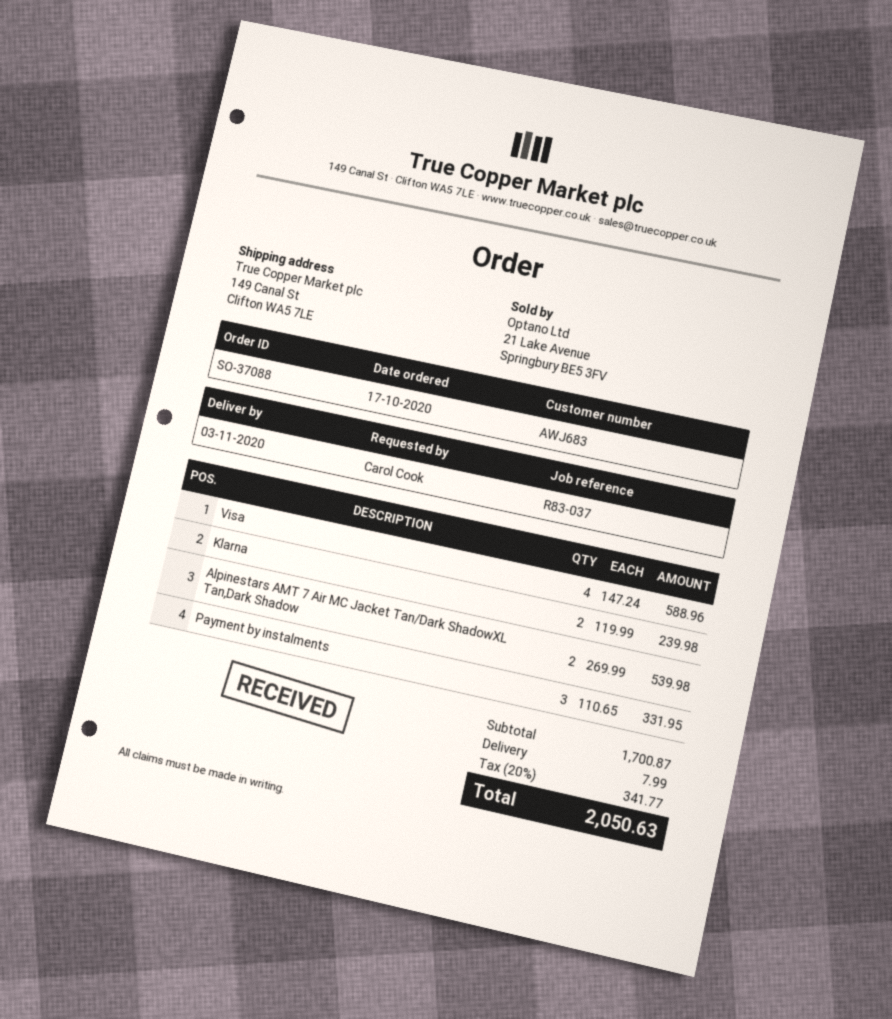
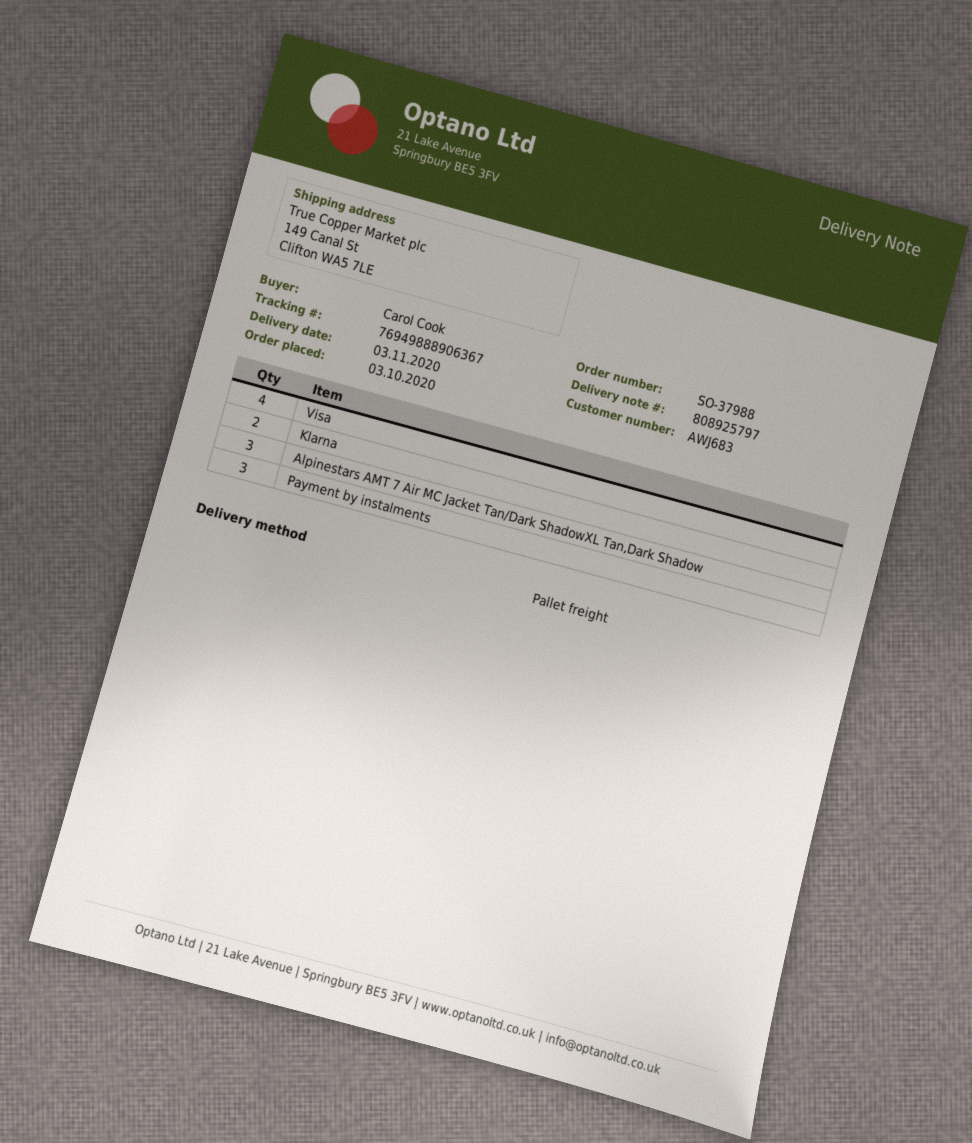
order number: SO-37088 -> SO-37988
order date: 2020-10-17 -> 2020-10-03
Alpinestars AMT 7 Air MC Jacket Tan/Dark ShadowXL Tan,Dark Shadow: 2 -> 3

